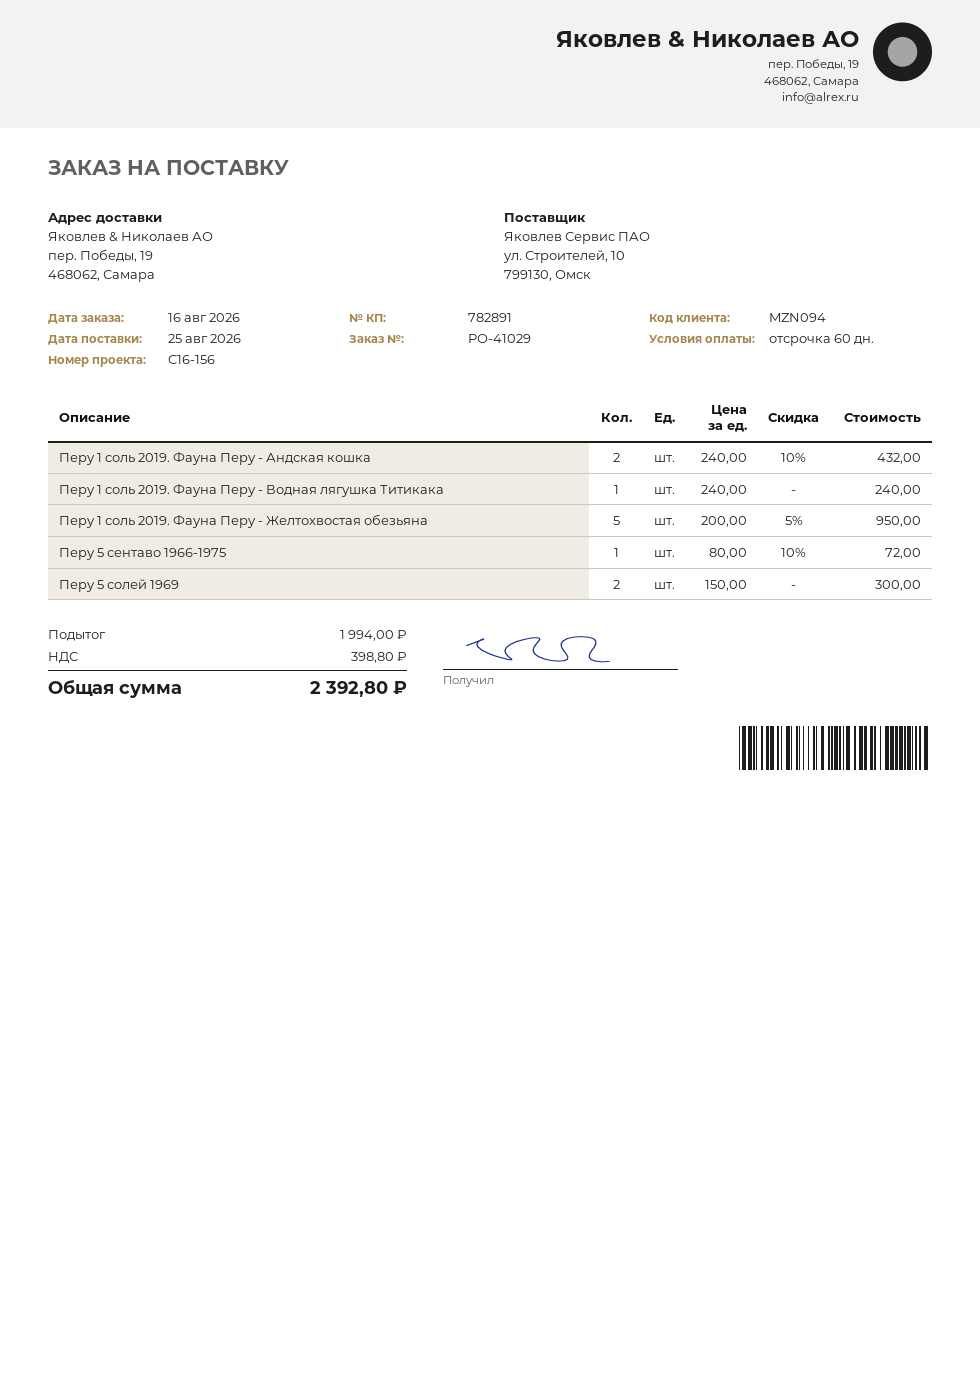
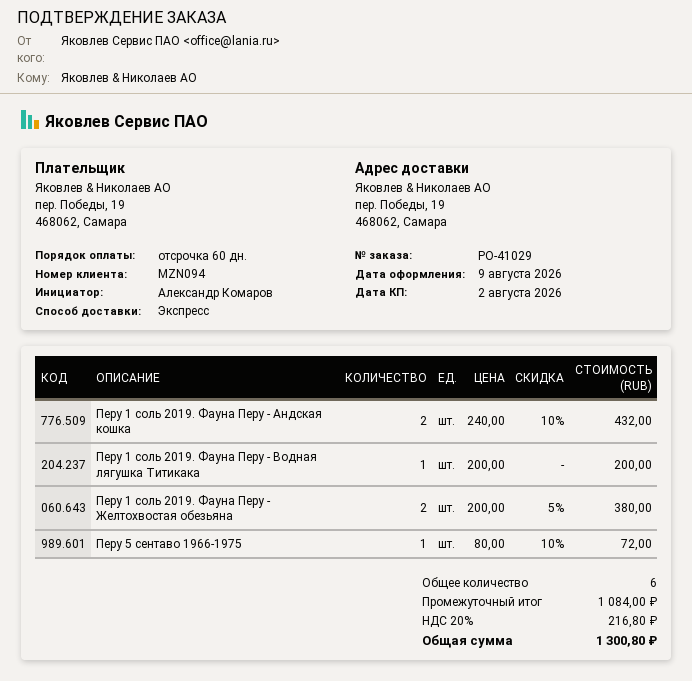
order date: 2026-08-16 -> 2026-08-09
Перу 1 соль 2019. Фауна Перу - Водная лягушка Титикака: 1 x 240.00 = 240.00 -> 1 x 200.00 = 200.00
Перу 1 соль 2019. Фауна Перу - Желтохвостая обезьяна: 5 x 200.00 - 5% = 950.00 -> 2 x 200.00 - 5% = 380.00
Перу 5 солей 1969: 2 x 150.00 = 300.00 -> none
subtotal: 1994.00 -> 1084.00
tax: 398.80 -> 216.80
total: 2392.80 -> 1300.80

